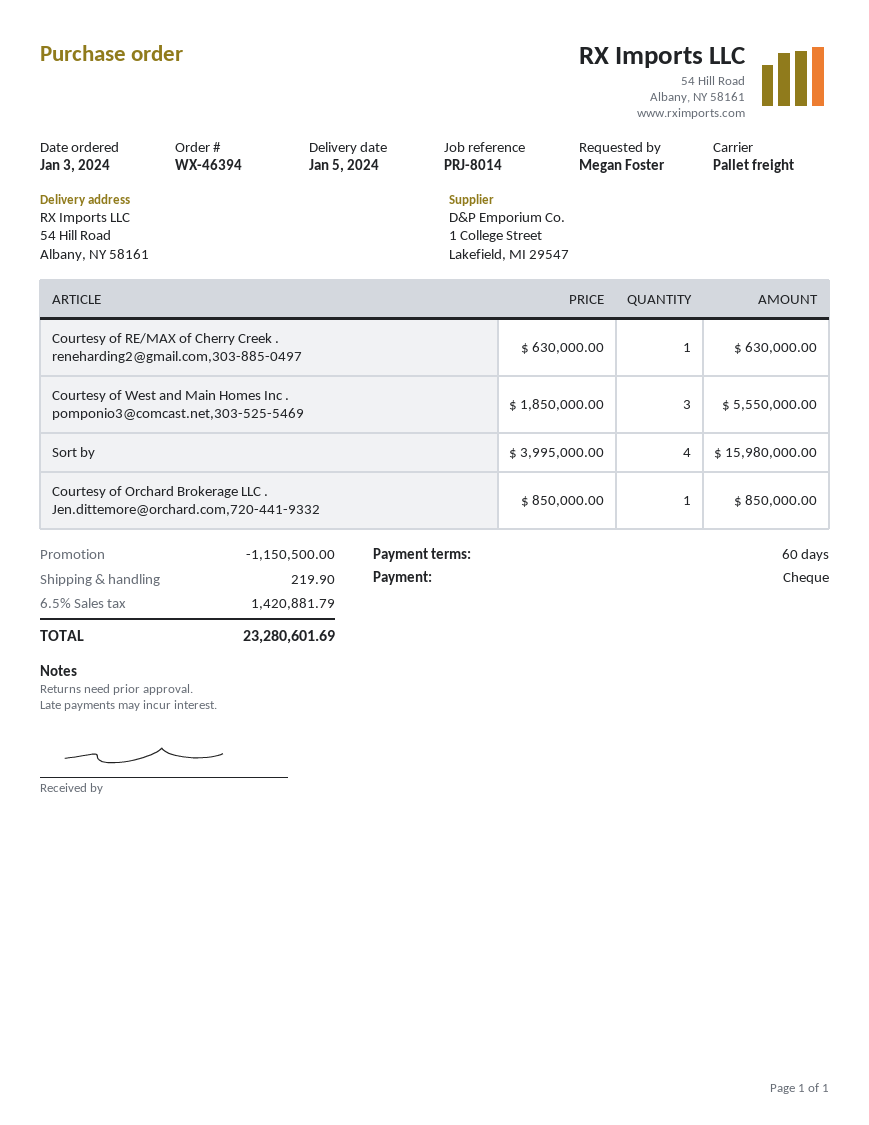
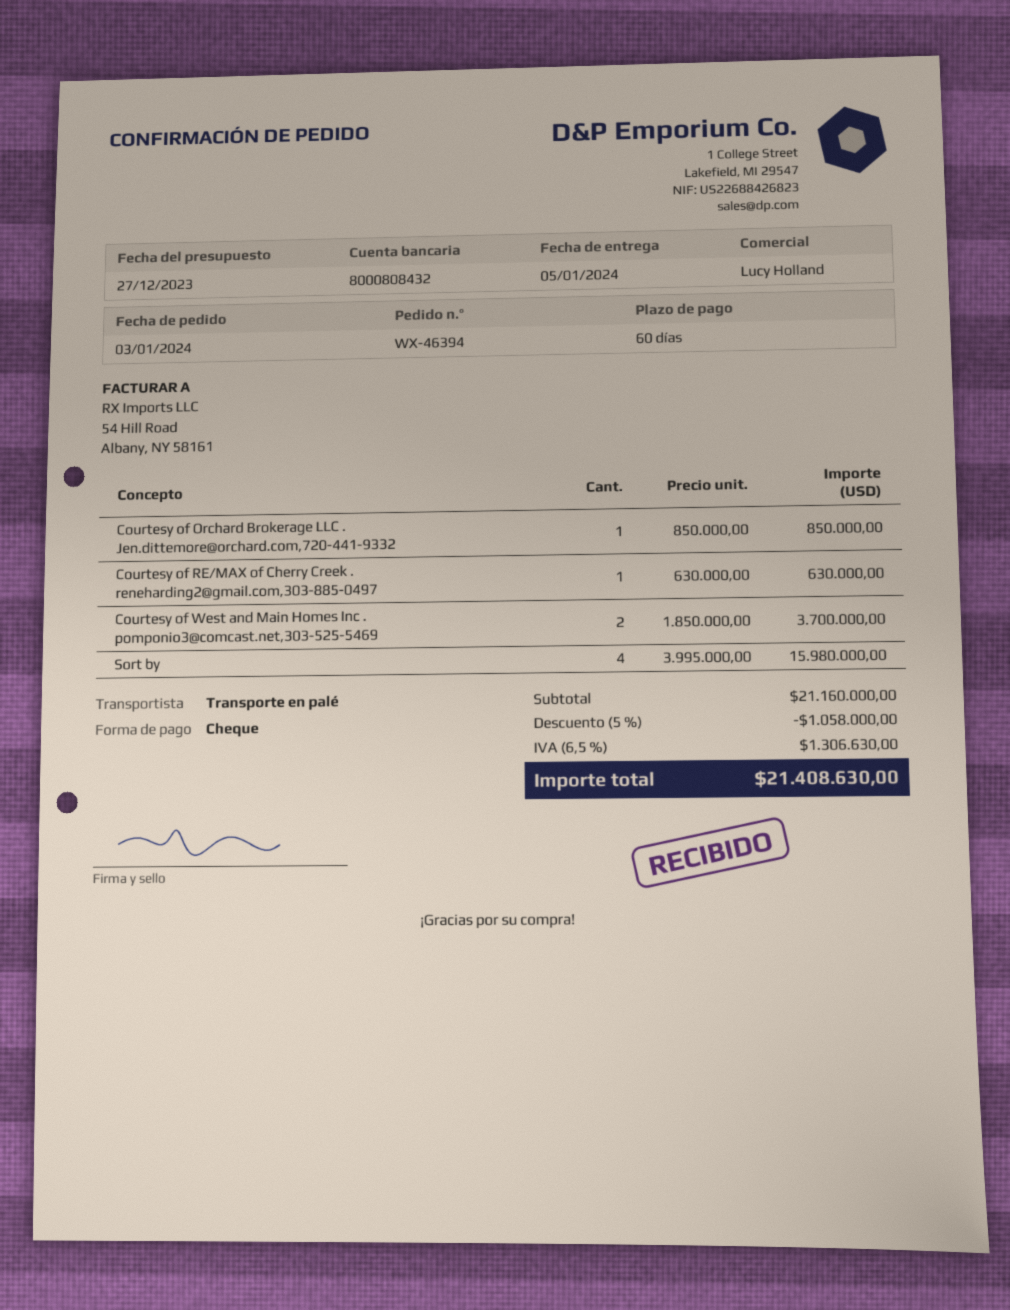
Courtesy of West and Main Homes Inc . pomponio3@comcast.net,303-525-5469: 3 x 1850000.00 = 5550000.00 -> 2 x 1850000.00 = 3700000.00
discount: 1150500.00 -> 1058000.00
shipping: 219.90 -> none
tax: 6.5% = 1420881.79 -> 6.5% = 1306630.00
total: 23280601.69 -> 21408630.00

